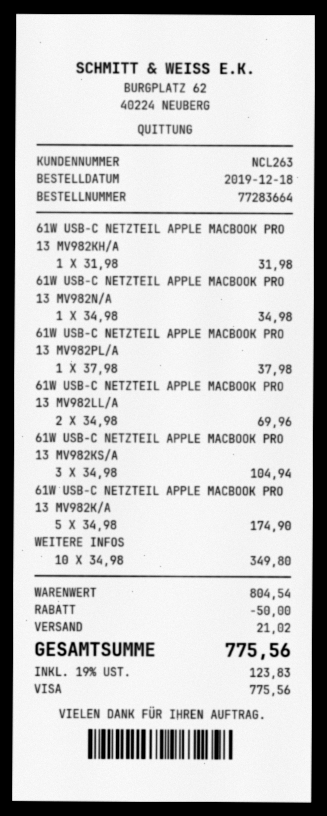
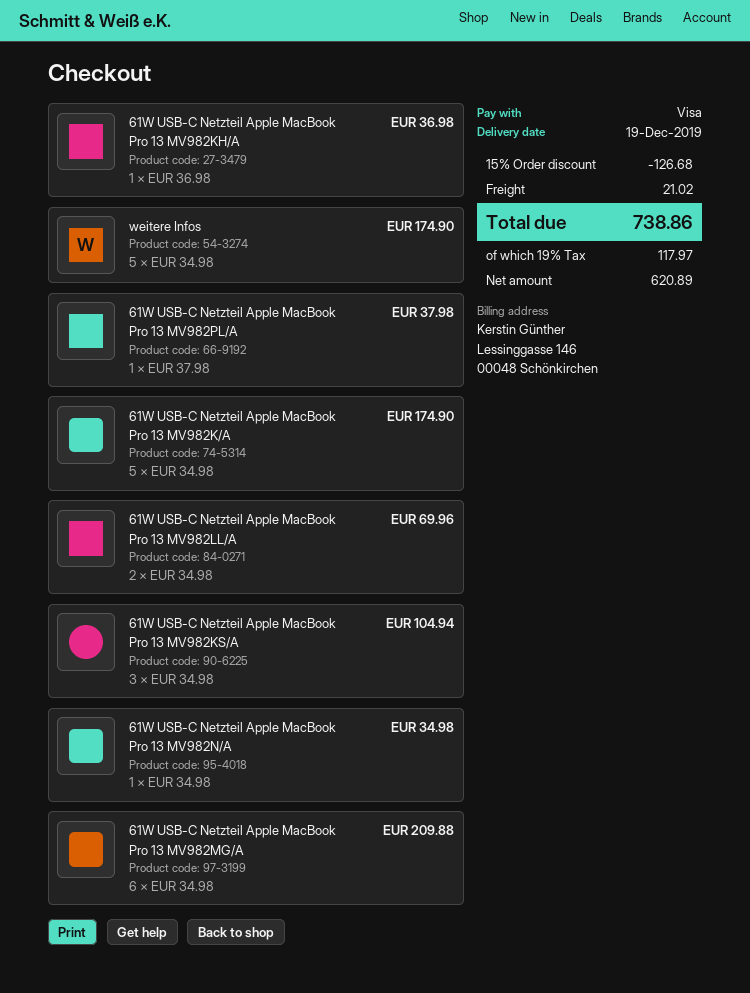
61W USB-C NETZTEIL APPLE MACBOOK PRO 13 MV982KH/A: 1 x 31.98 = 31.98 -> 1 x 36.98 = 36.98
WEITERE INFOS: 10 x 34.98 = 349.80 -> 5 x 34.98 = 174.90
61W USB-C Netzteil Apple MacBook Pro 13 MV982MG/A: none -> 6 x 34.98 = 209.88
discount: 50.00 -> 126.68
tax: 19% = 123.83 -> 19% = 117.97
total: 775.56 -> 738.86

